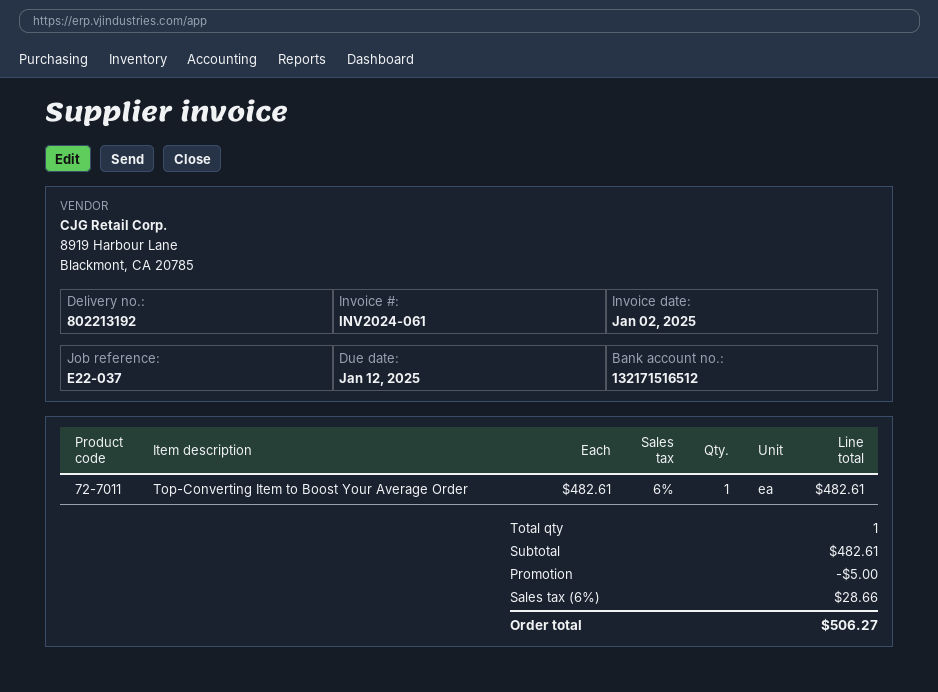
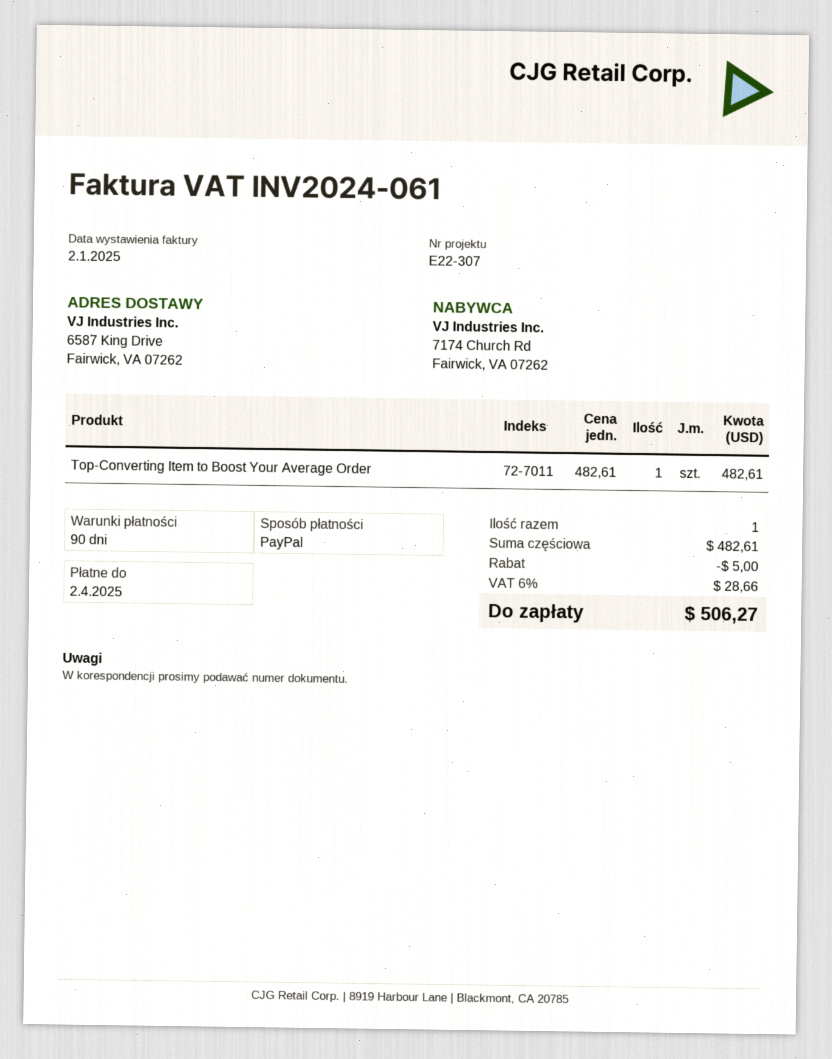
due date: 2025-01-12 -> 2025-04-02
reference: E22-037 -> E22-307

